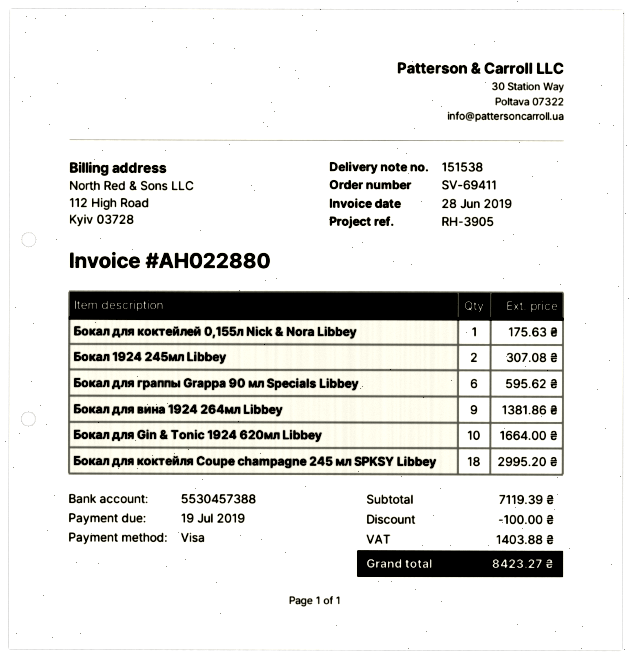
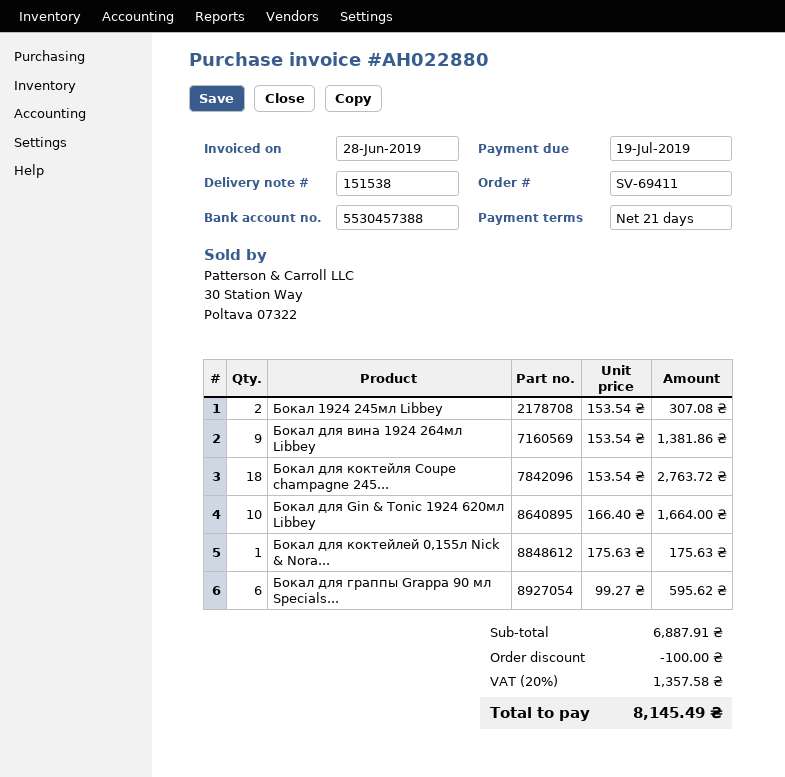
Бокал для коктейля Coupe champagne 245 мл SPKSY Libbey: 18 for 2995.20 -> 18 for 2763.72
subtotal: 7119.39 -> 6887.91
tax: 1403.88 -> 1357.58
total: 8423.27 -> 8145.49

